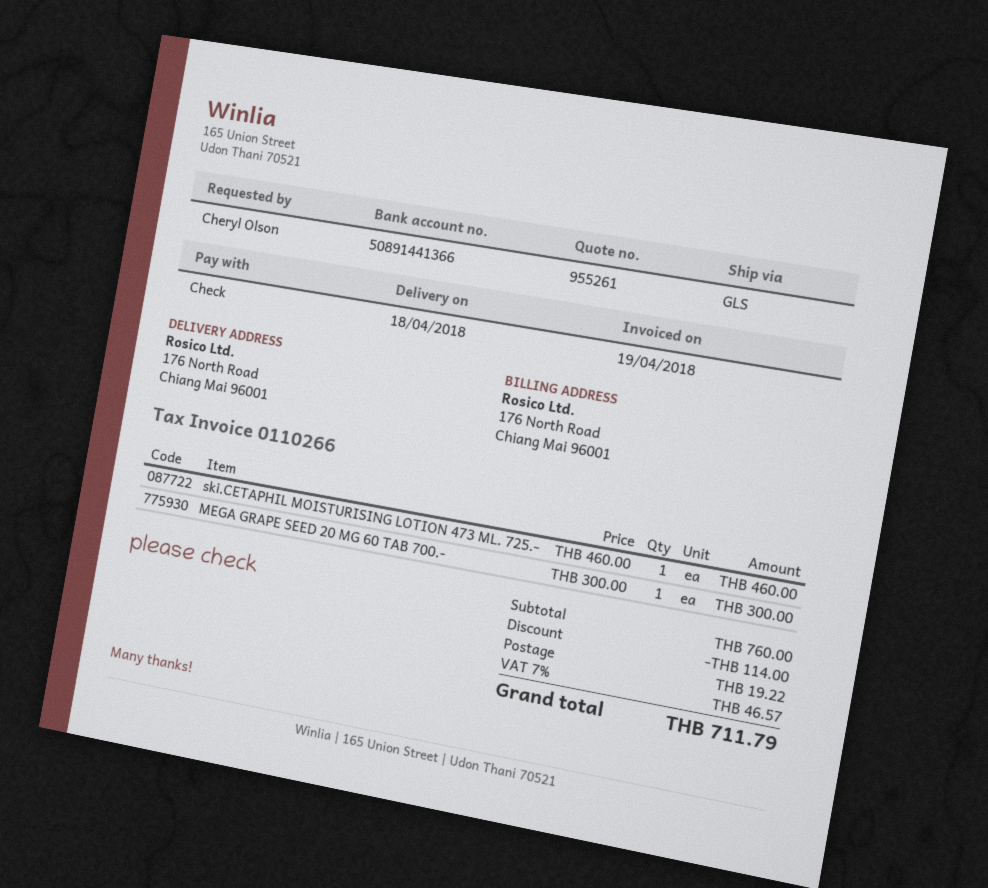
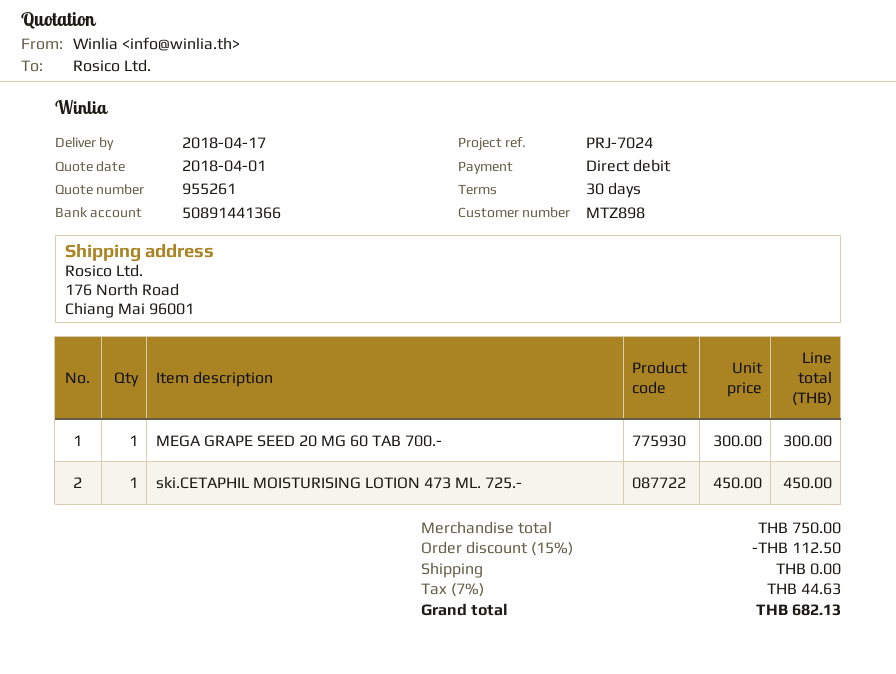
delivery date: 2018-04-18 -> 2018-04-17
payment method: cheque -> direct debit
ski.CETAPHIL MOISTURISING LOTION 473 ML. 725.-: 1 x 460.00 = 460.00 -> 1 x 450.00 = 450.00
subtotal: 760.00 -> 750.00
discount: 114.00 -> 112.50
shipping: 19.22 -> 0.00
tax: 7% = 46.57 -> 7% = 44.63
total: 711.79 -> 682.13

